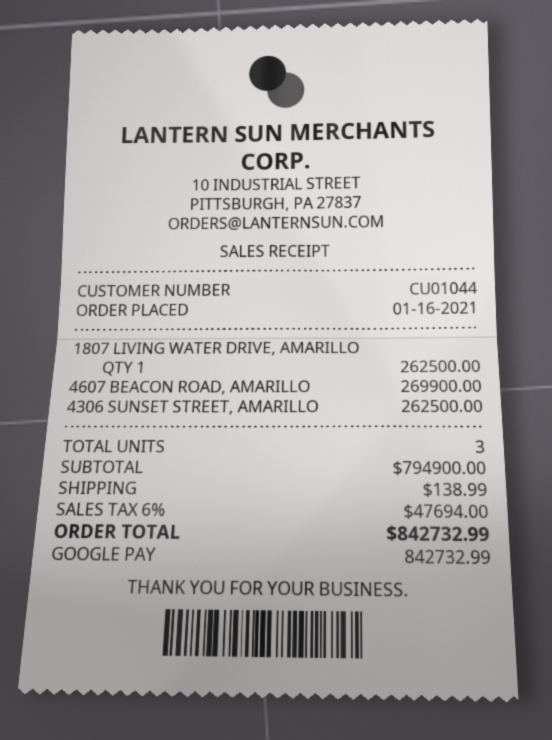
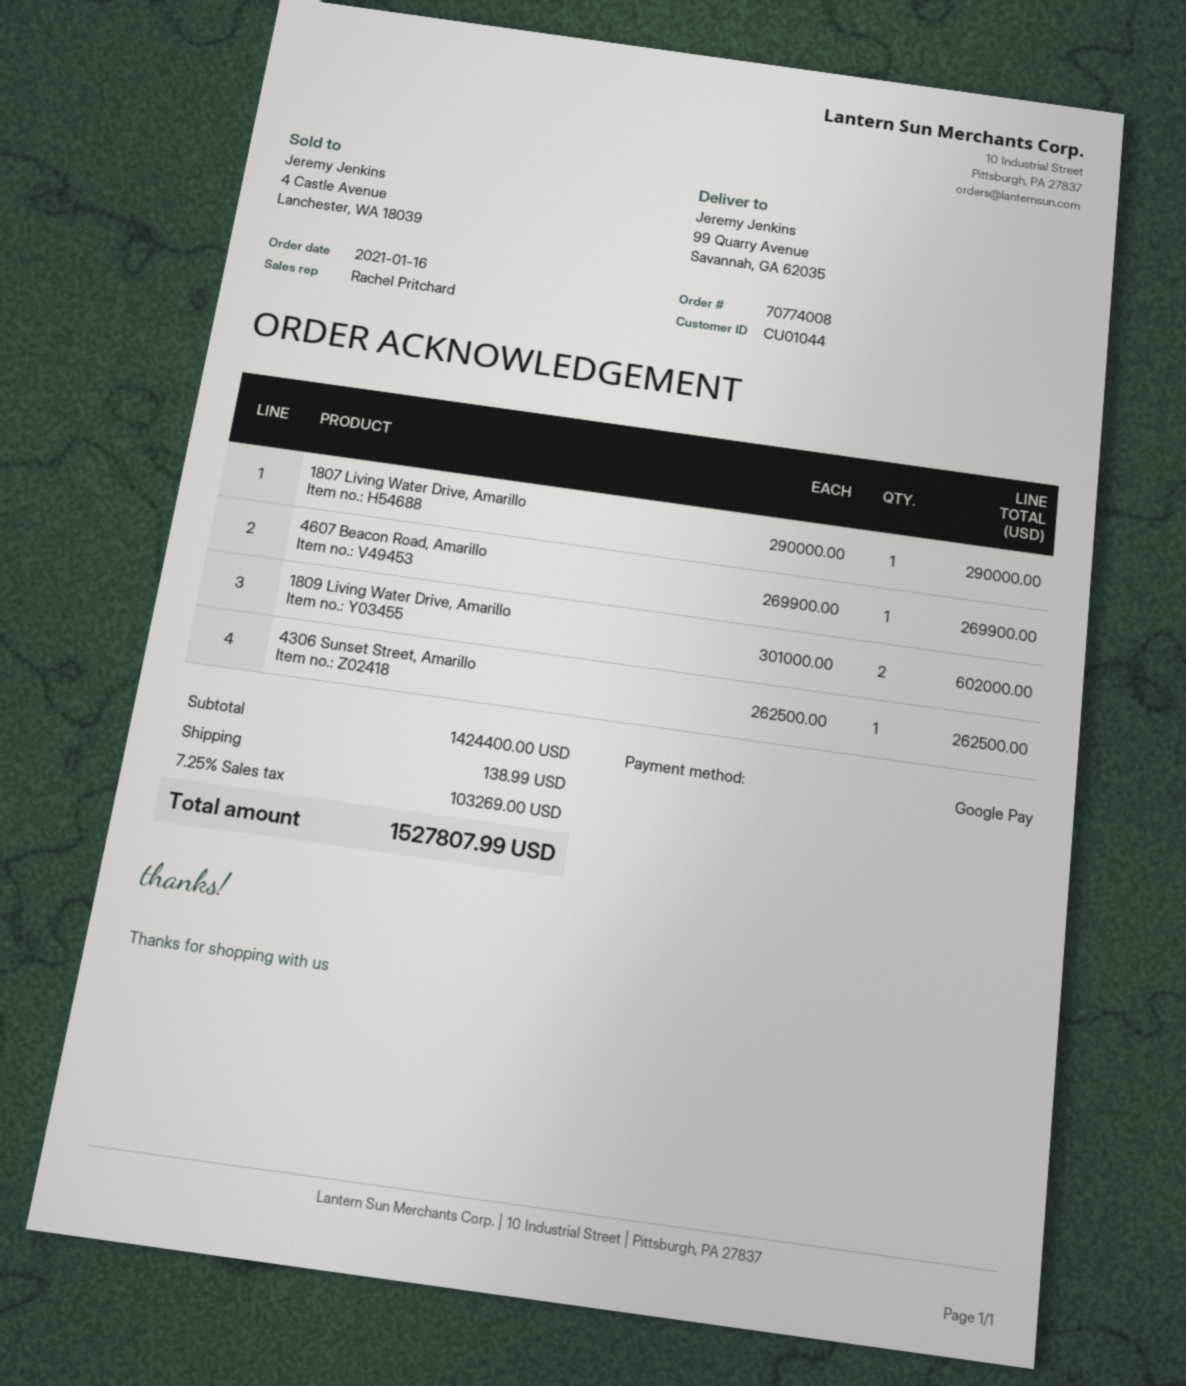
1807 LIVING WATER DRIVE, AMARILLO: 1 for 262500.00 -> 1 for 290000.00
1809 Living Water Drive, Amarillo: none -> 2 for 602000.00
subtotal: 794900.00 -> 1424400.00
tax: 6% = 47694.00 -> 7.25% = 103269.00
total: 842732.99 -> 1527807.99

